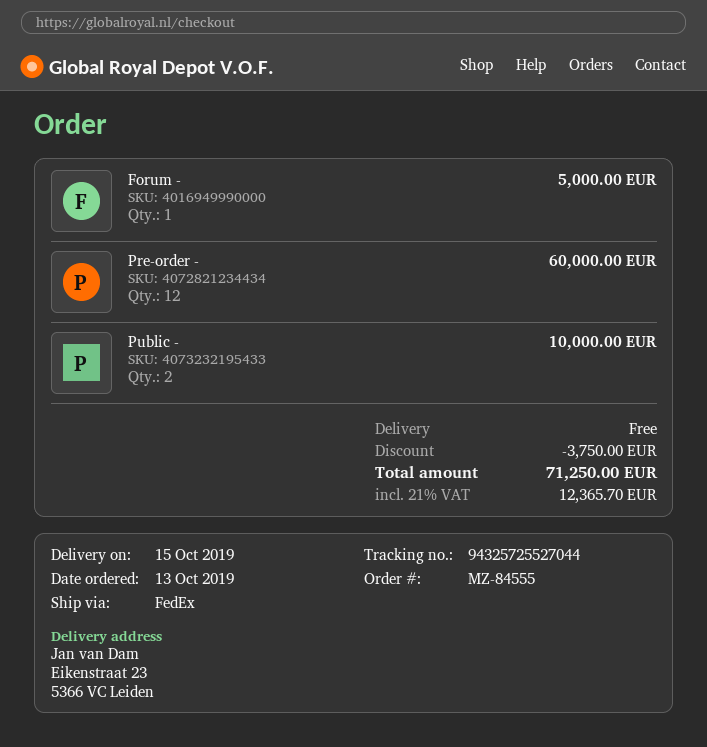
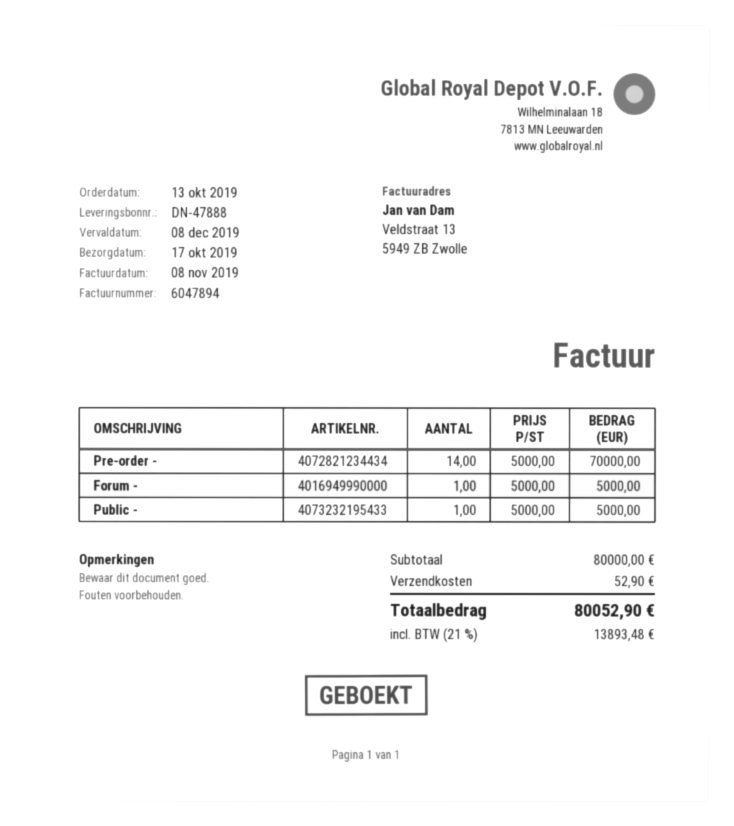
delivery date: 2019-10-15 -> 2019-10-17
Pre-order -: 12 for 60000.00 -> 14 for 70000.00
Public -: 2 for 10000.00 -> 1 for 5000.00
discount: 3750.00 -> none
shipping: 0.00 -> 52.90
tax: 21% = 12365.70 -> 21% = 13893.48
total: 71250.00 -> 80052.90

